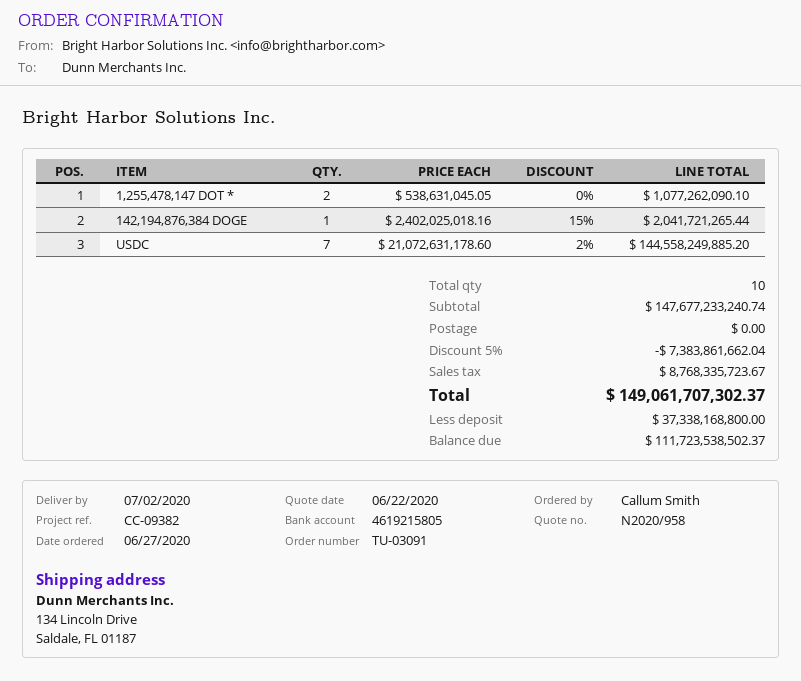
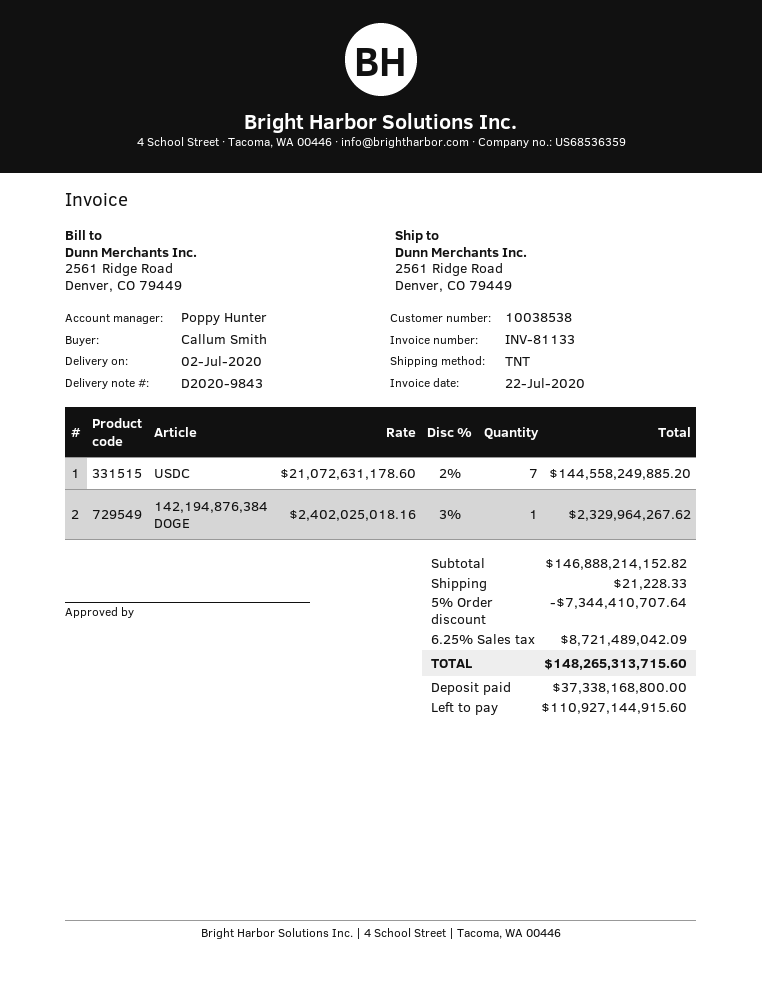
ship to: 134 Lincoln Drive, Saldale, FL 01187 -> 2561 Ridge Road, Denver, CO 79449
1,255,478,147 DOT *: 2 x 538631045.05 = 1077262090.10 -> none
142,194,876,384 DOGE: 1 x 2402025018.16 - 15% = 2041721265.44 -> 1 x 2402025018.16 - 3% = 2329964267.62
subtotal: 147677233240.74 -> 146888214152.82
discount: 5% = 7383861662.04 -> 5% = 7344410707.64
shipping: 0.00 -> 21228.33
tax: 8768335723.67 -> 8721489042.09
total: 149061707302.37 -> 148265313715.60
balance: 111723538502.37 -> 110927144915.60

